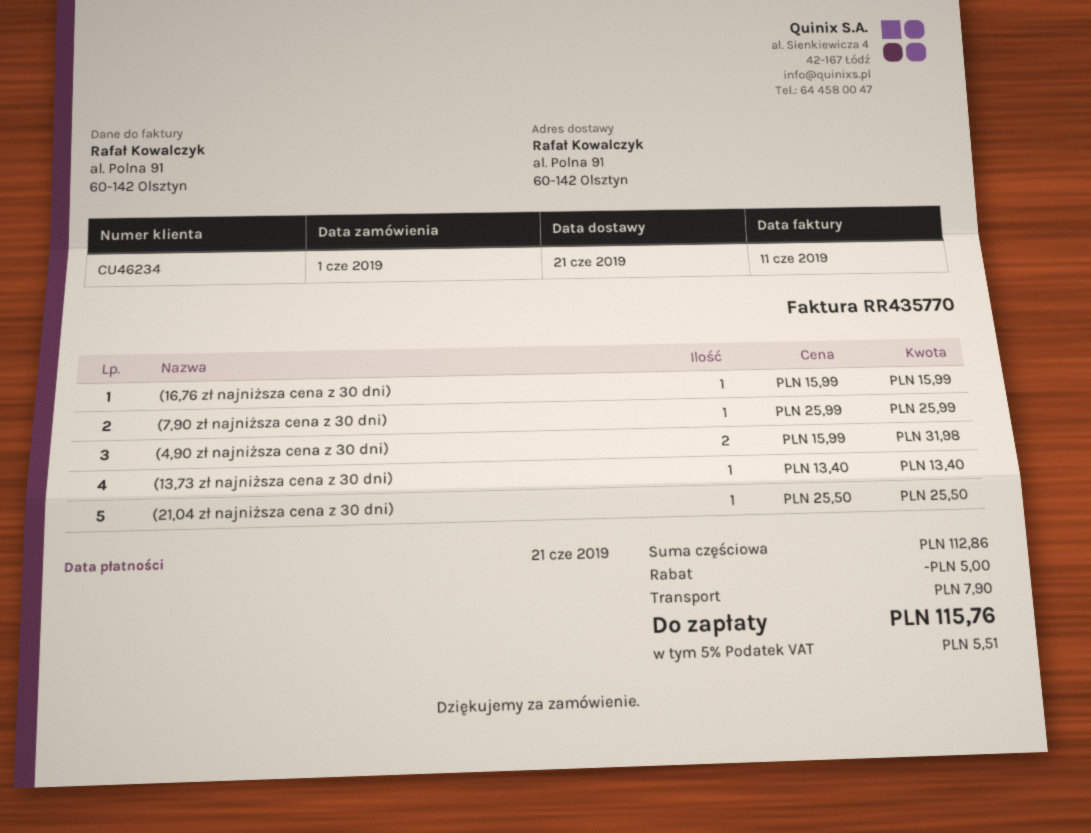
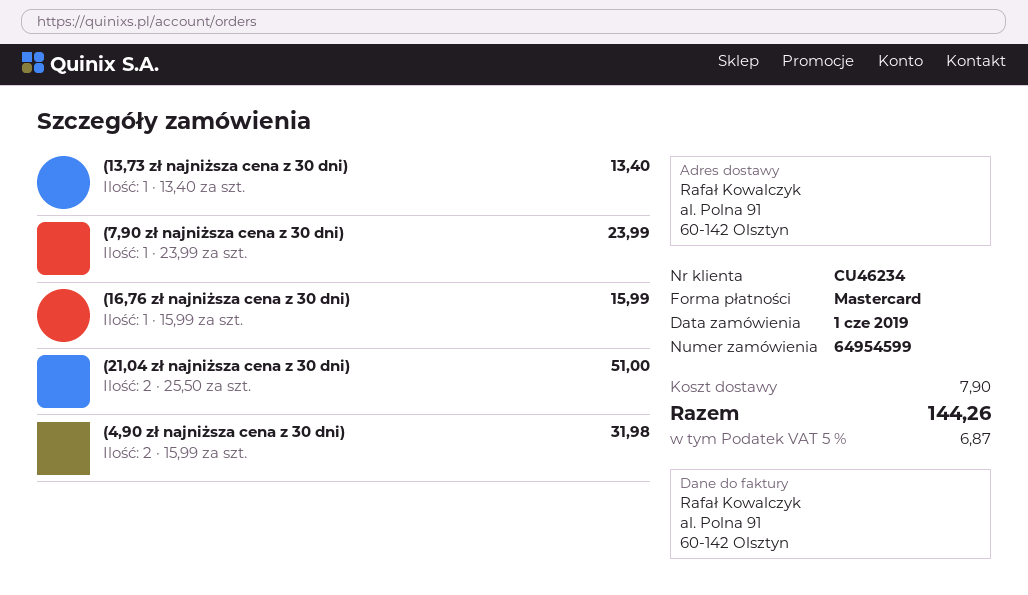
(7,90 zł najniższa cena z 30 dni): 1 x 25.99 = 25.99 -> 1 x 23.99 = 23.99
(21,04 zł najniższa cena z 30 dni): 1 x 25.50 = 25.50 -> 2 x 25.50 = 51.00
discount: 5.00 -> none
tax: 5% = 5.51 -> 5% = 6.87
total: 115.76 -> 144.26

